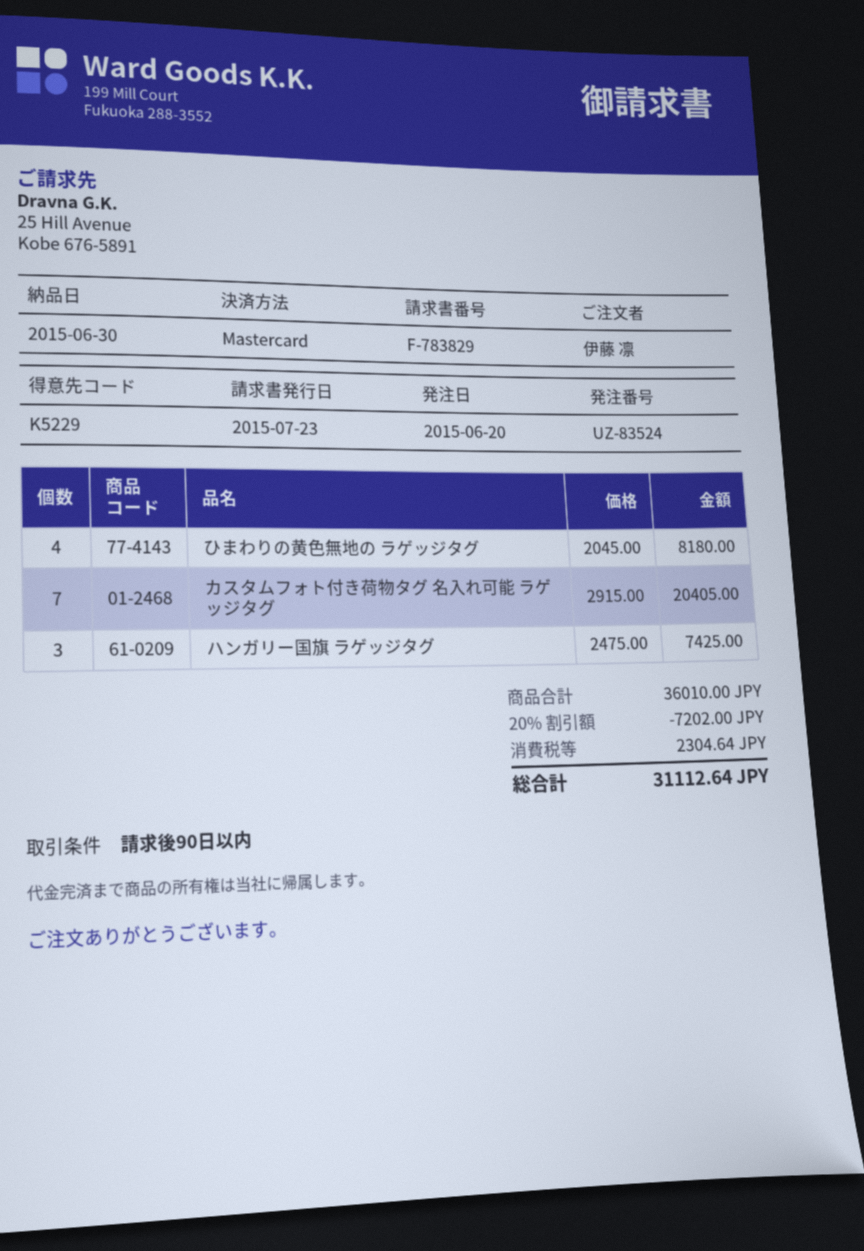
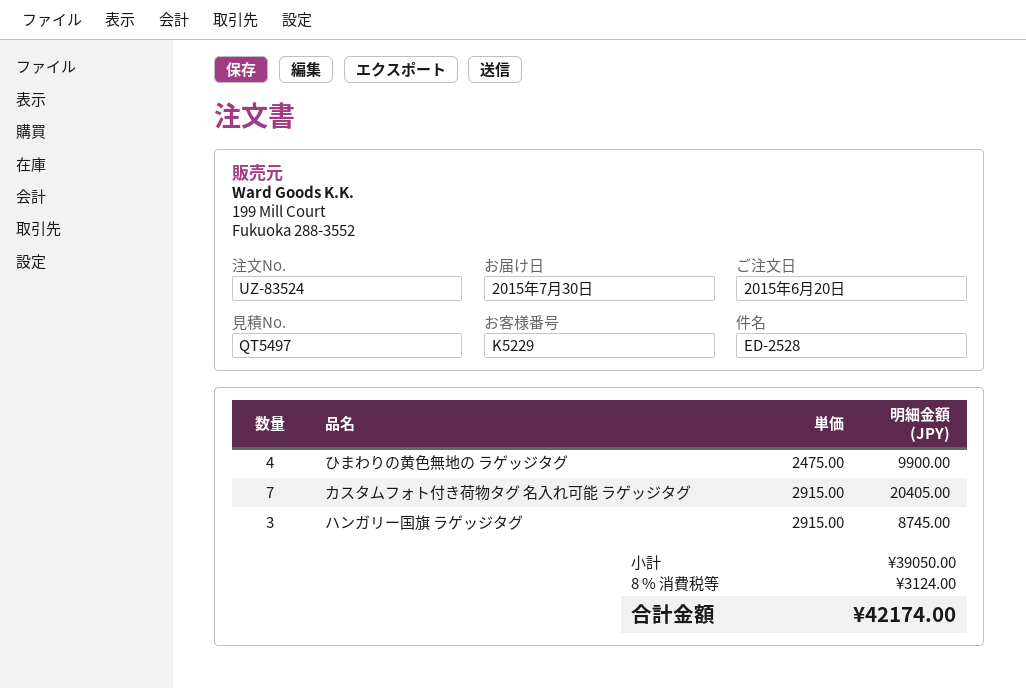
delivery date: 2015-06-30 -> 2015-07-30
ひまわりの黄色無地の ラゲッジタグ: 4 x 2045.00 = 8180.00 -> 4 x 2475.00 = 9900.00
ハンガリー国旗 ラゲッジタグ: 3 x 2475.00 = 7425.00 -> 3 x 2915.00 = 8745.00
subtotal: 36010.00 -> 39050.00
discount: 20% = 7202.00 -> none
tax: 2304.64 -> 3124.00
total: 31112.64 -> 42174.00

